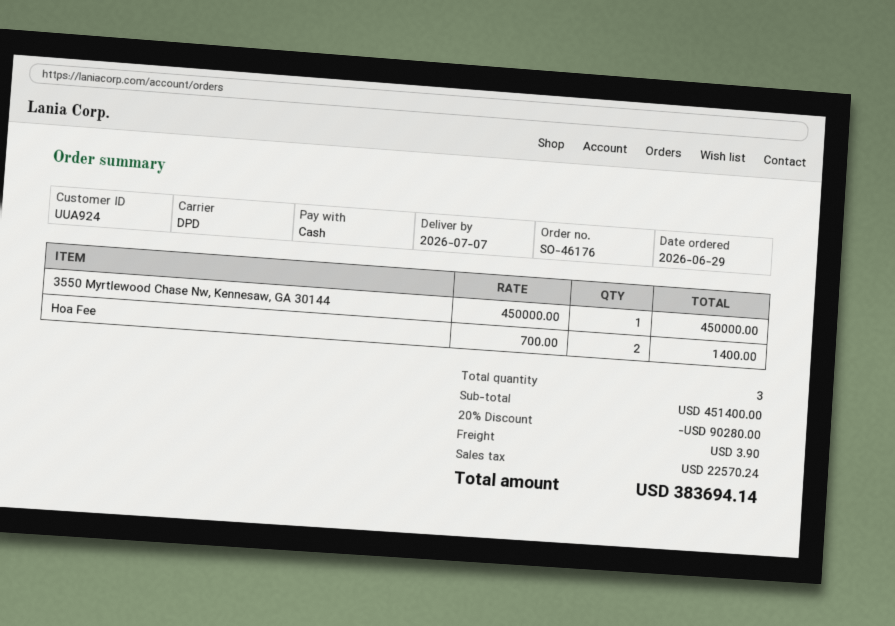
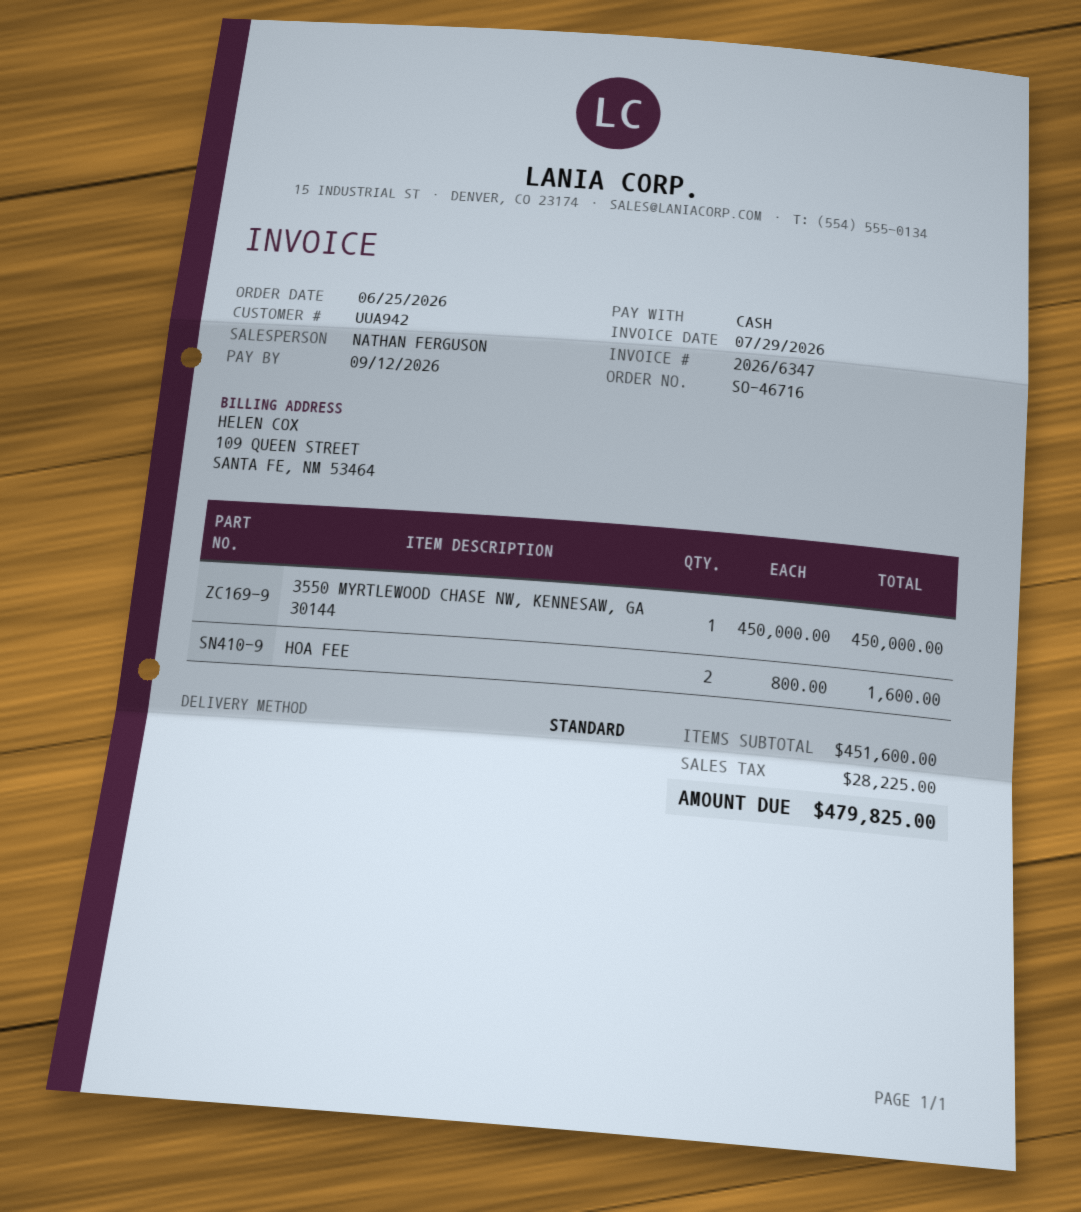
order number: SO-46176 -> SO-46716
order date: 2026-06-29 -> 2026-06-25
customer number: UUA924 -> UUA942
shipping method: DPD -> standard
Hoa Fee: 2 x 700.00 = 1400.00 -> 2 x 800.00 = 1600.00
subtotal: 451400.00 -> 451600.00
discount: 20% = 90280.00 -> none
shipping: 3.90 -> none
tax: 22570.24 -> 28225.00
total: 383694.14 -> 479825.00

